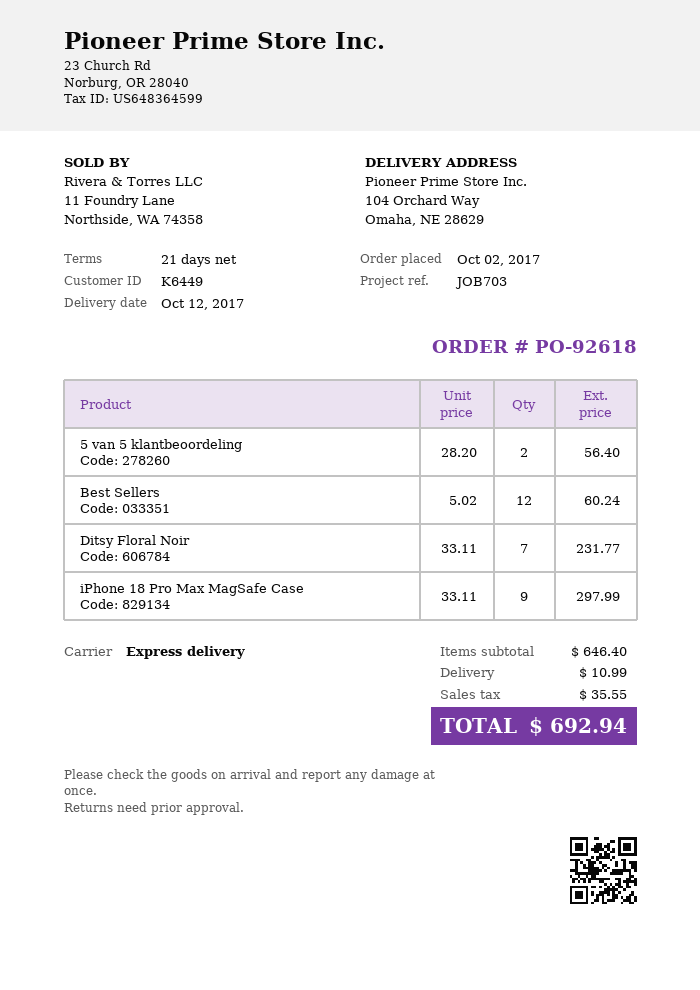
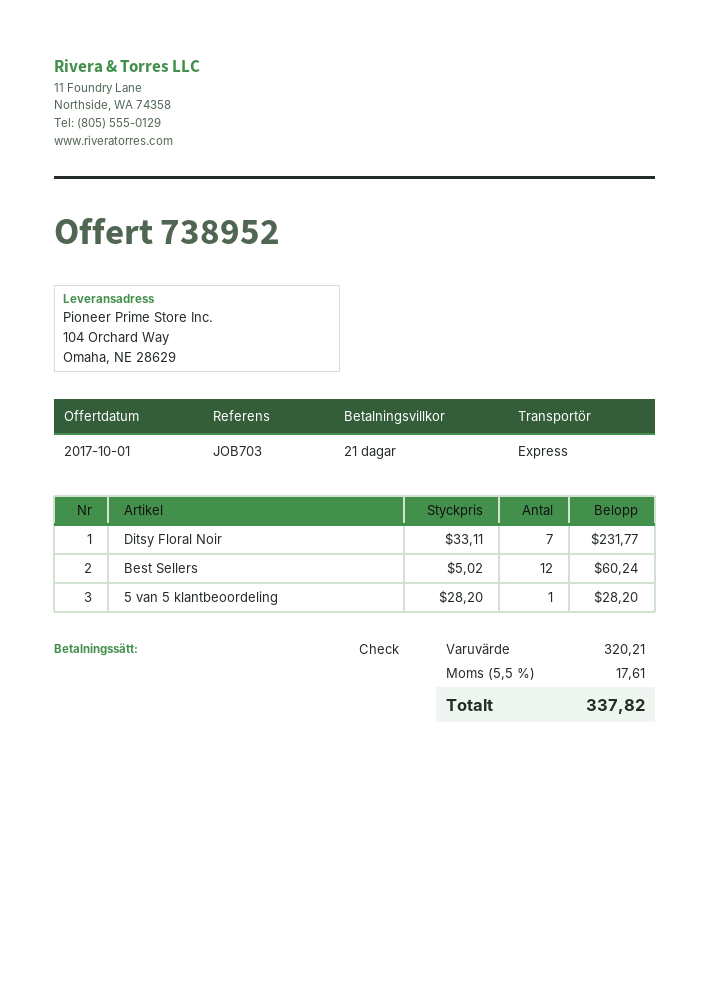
5 van 5 klantbeoordeling: 2 x 28.20 = 56.40 -> 1 x 28.20 = 28.20
iPhone 18 Pro Max MagSafe Case: 9 x 33.11 = 297.99 -> none
subtotal: 646.40 -> 320.21
shipping: 10.99 -> none
tax: 35.55 -> 17.61
total: 692.94 -> 337.82

